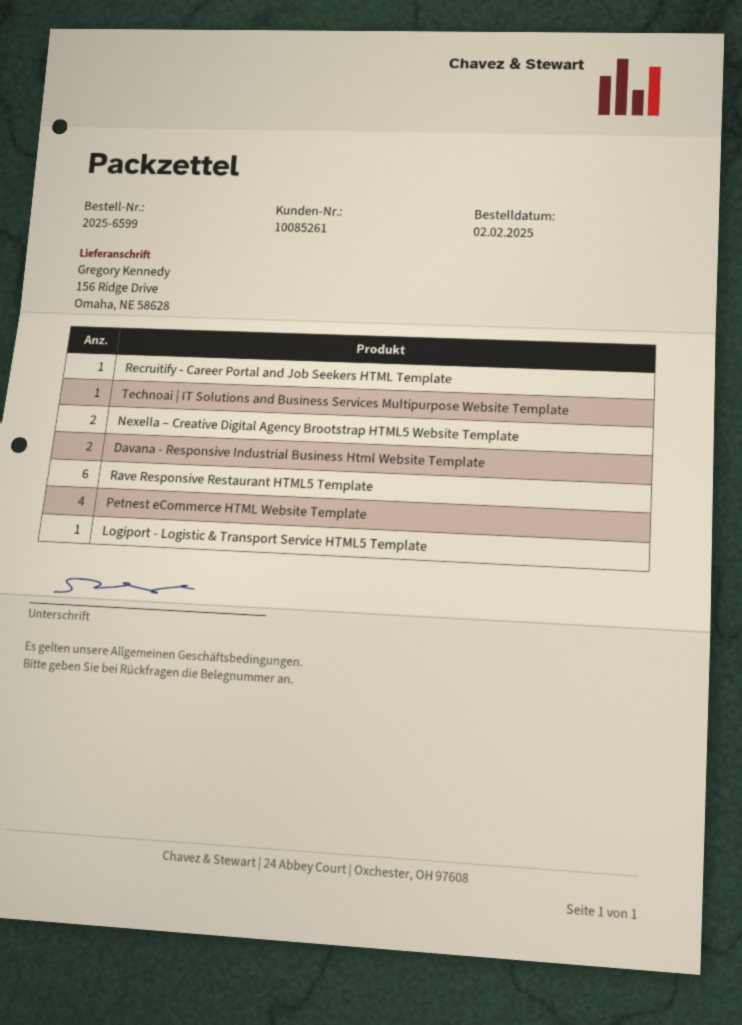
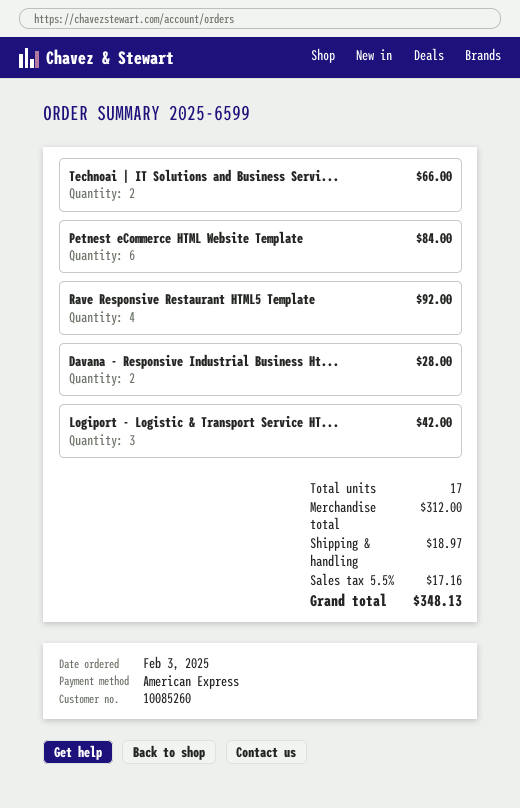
order date: 2025-02-02 -> 2025-02-03
customer number: 10085261 -> 10085260
Recruitify - Career Portal and Job Seekers HTML Template: 1 -> none
Technoai | IT Solutions and Business Services Multipurpose Website Template: 1 -> 2
Nexella – Creative Digital Agency Brootstrap HTML5 Website Template: 2 -> none
Rave Responsive Restaurant HTML5 Template: 6 -> 4
Petnest eCommerce HTML Website Template: 4 -> 6
Logiport - Logistic & Transport Service HTML5 Template: 1 -> 3

